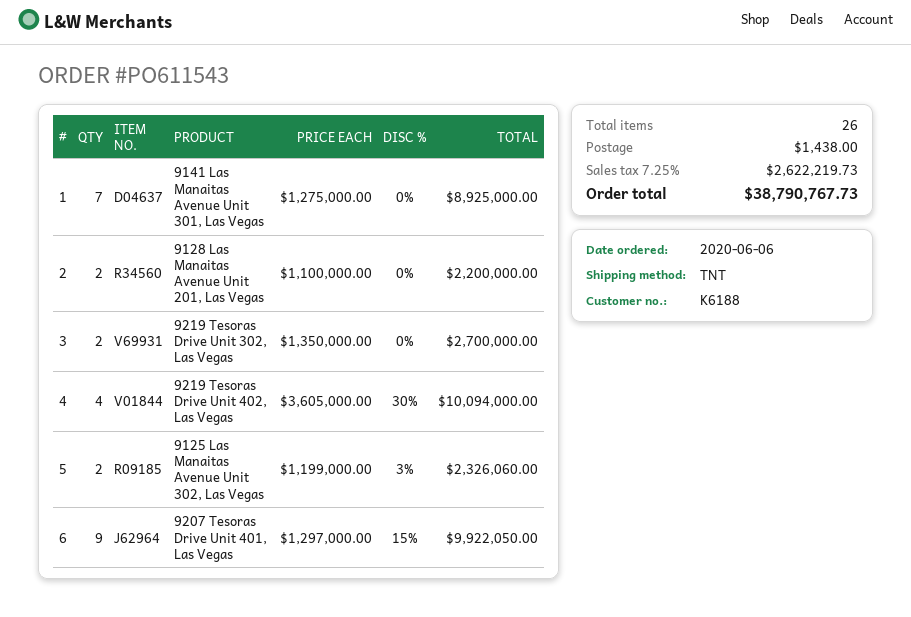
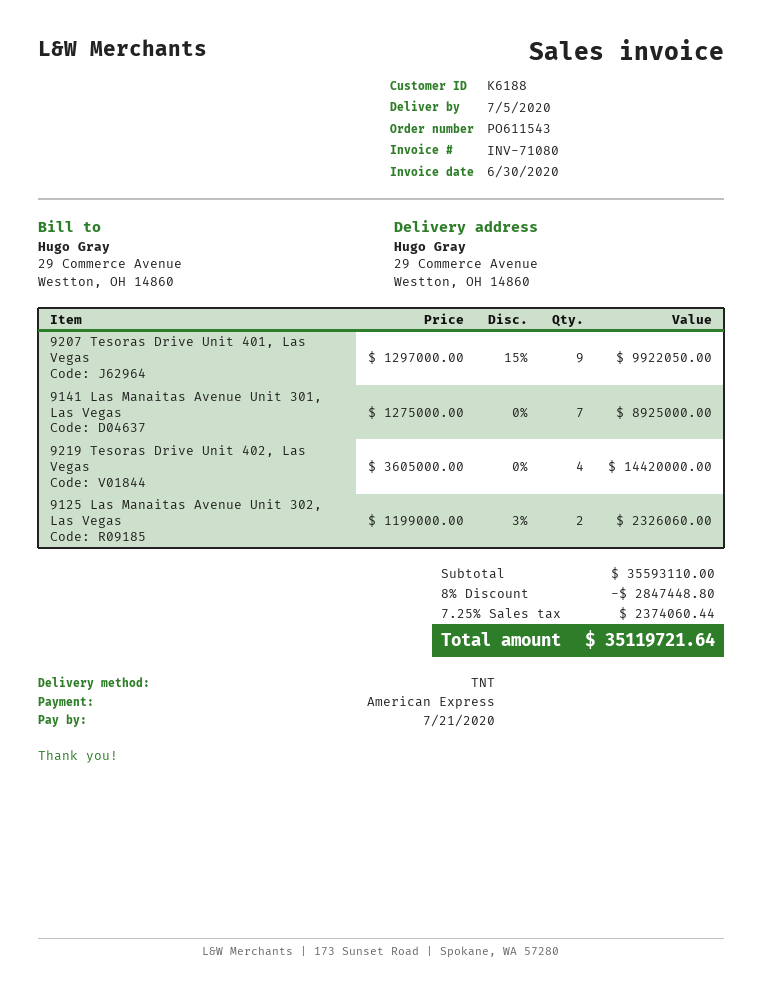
9128 Las Manaitas Avenue Unit 201, Las Vegas: 2 x 1100000.00 = 2200000.00 -> none
9219 Tesoras Drive Unit 302, Las Vegas: 2 x 1350000.00 = 2700000.00 -> none
9219 Tesoras Drive Unit 402, Las Vegas: 4 x 3605000.00 - 30% = 10094000.00 -> 4 x 3605000.00 = 14420000.00
discount: none -> 8% = 2847448.80
shipping: 1438.00 -> none
tax: 7.25% = 2622219.73 -> 7.25% = 2374060.44
total: 38790767.73 -> 35119721.64

